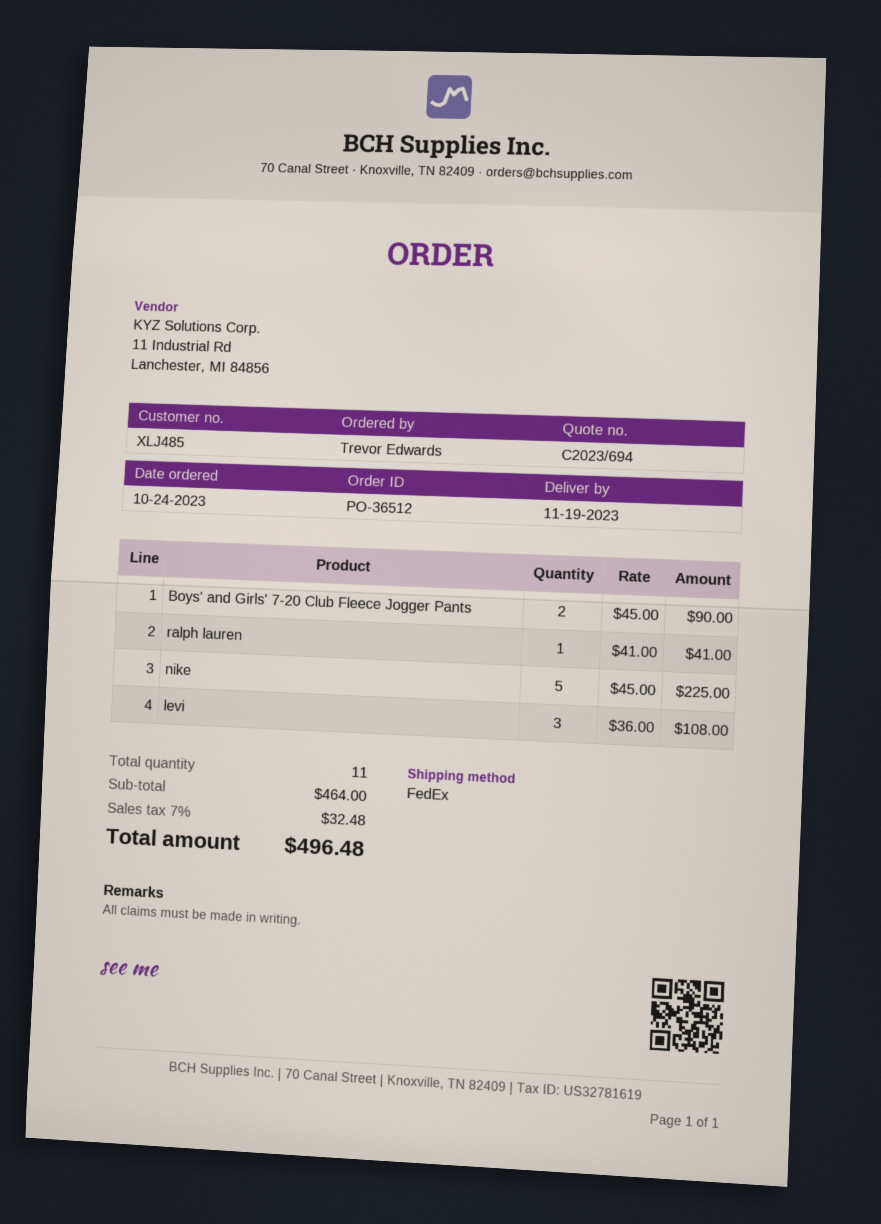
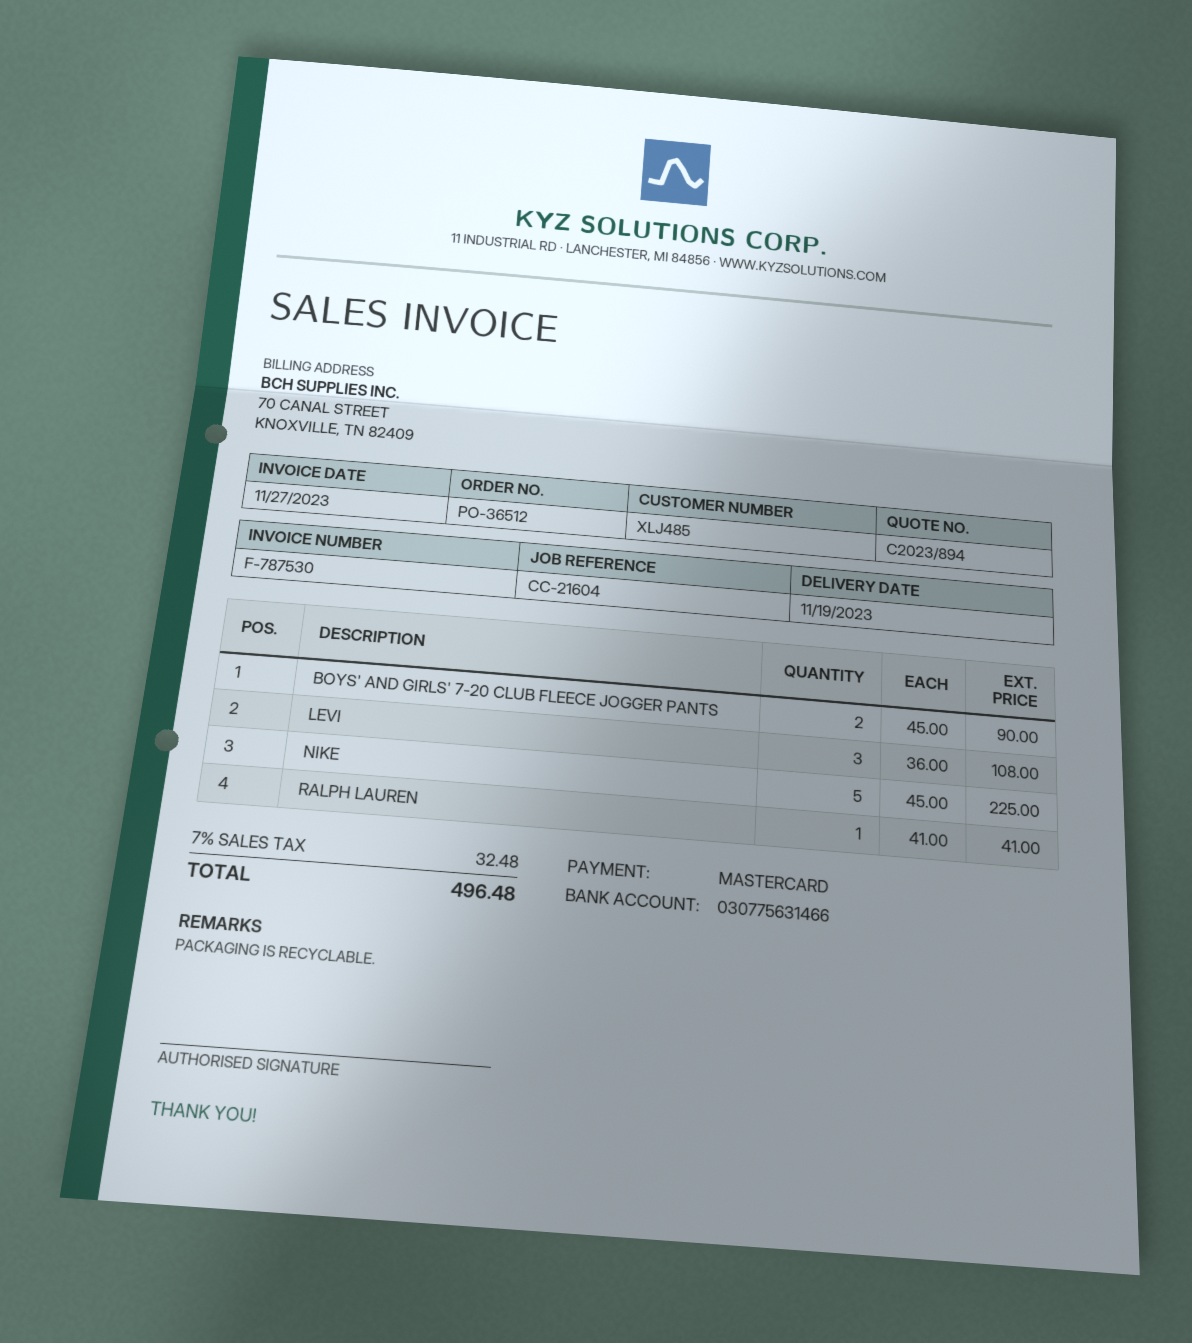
quote number: C2023/694 -> C2023/894

